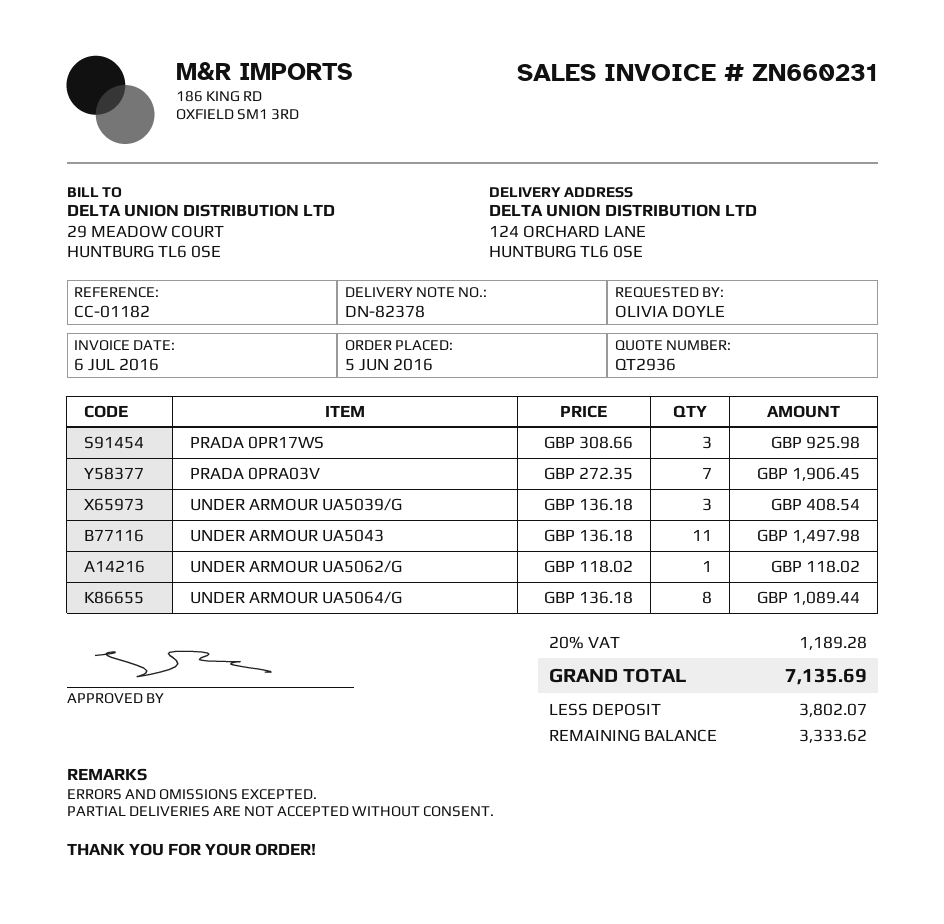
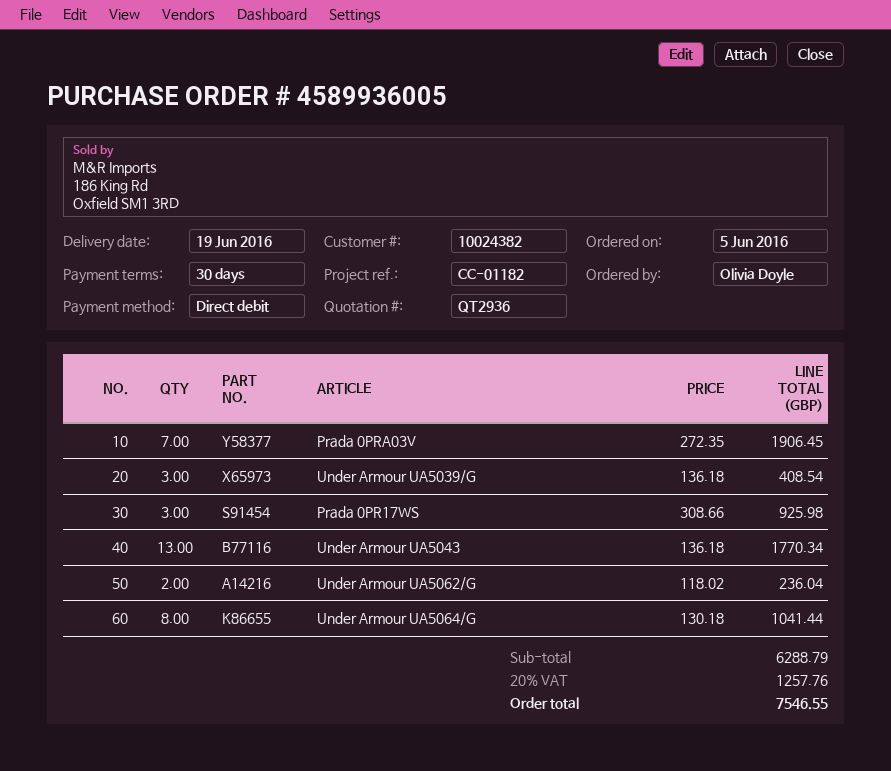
UNDER ARMOUR UA5043: 11 x 136.18 = 1497.98 -> 13 x 136.18 = 1770.34
UNDER ARMOUR UA5062/G: 1 x 118.02 = 118.02 -> 2 x 118.02 = 236.04
UNDER ARMOUR UA5064/G: 8 x 136.18 = 1089.44 -> 8 x 130.18 = 1041.44
tax: 20% = 1189.28 -> 20% = 1257.76
total: 7135.69 -> 7546.55

